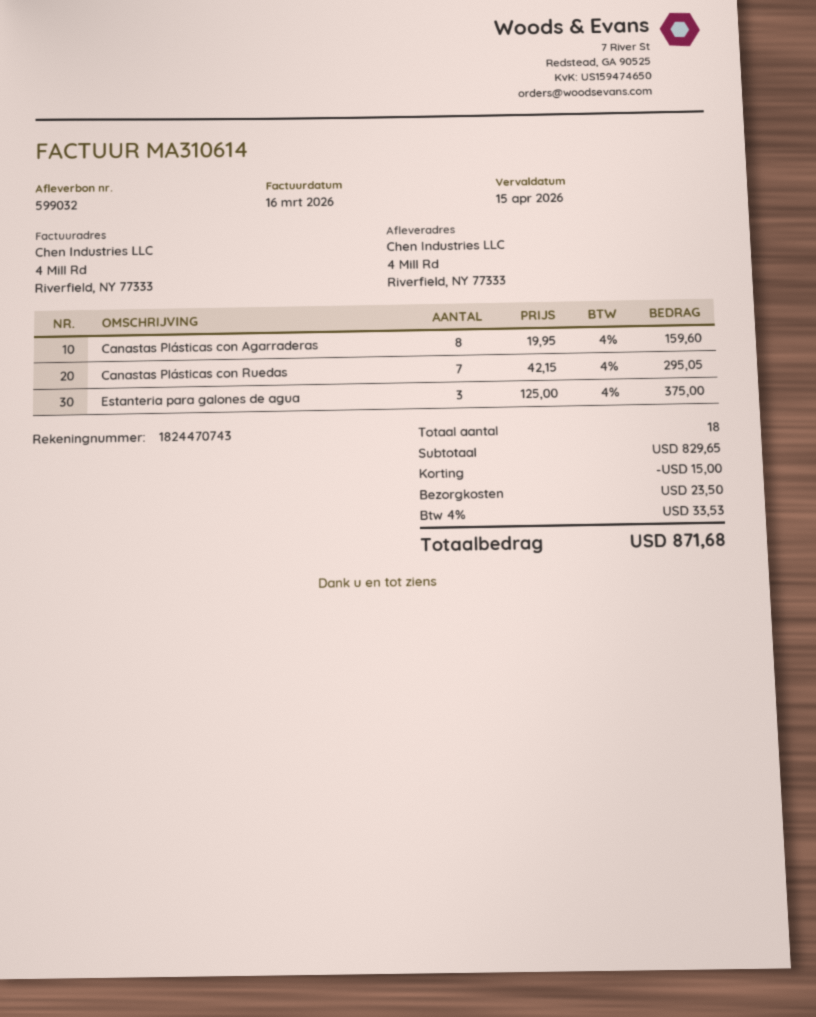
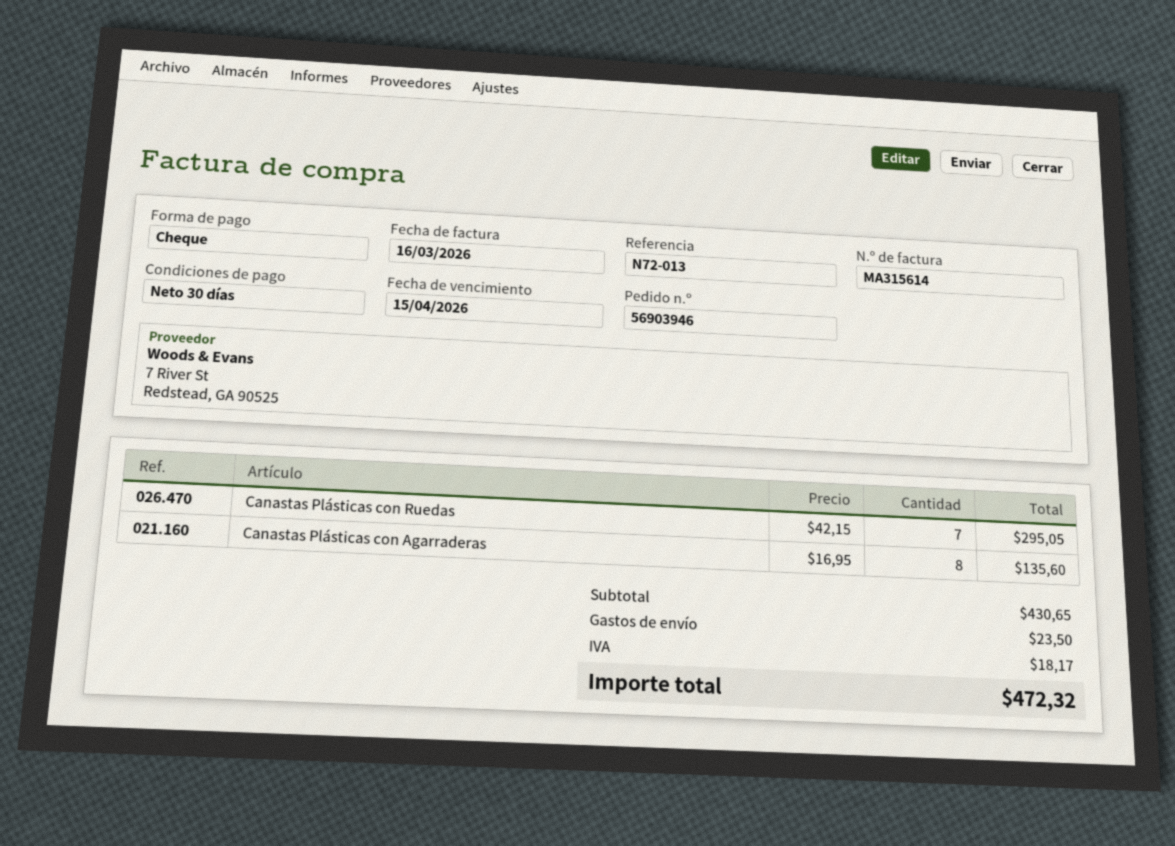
invoice number: MA310614 -> MA315614
Canastas Plásticas con Agarraderas: 8 x 19.95 = 159.60 -> 8 x 16.95 = 135.60
Estanteria para galones de agua: 3 x 125.00 = 375.00 -> none
subtotal: 829.65 -> 430.65
discount: 15.00 -> none
tax: 33.53 -> 18.17
total: 871.68 -> 472.32

